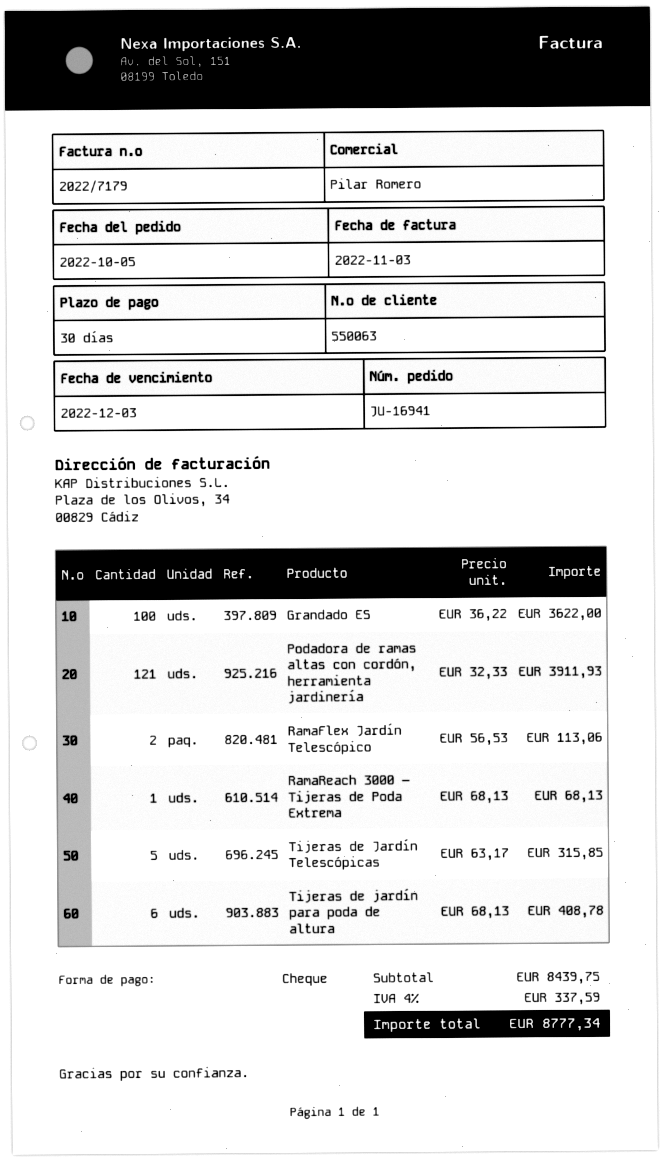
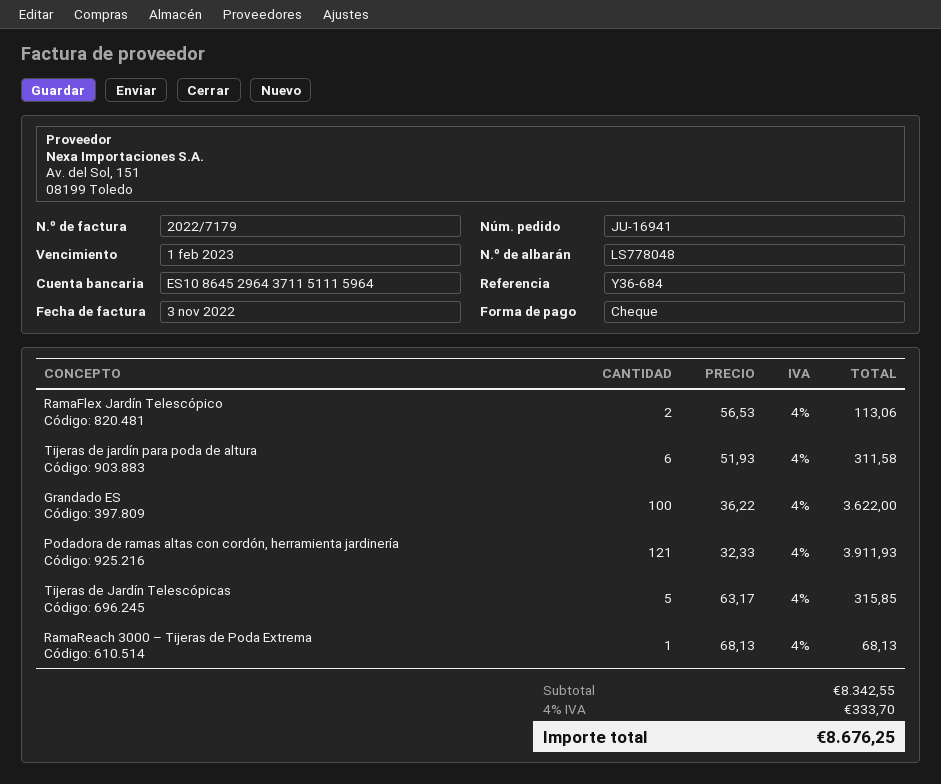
due date: 2022-12-03 -> 2023-02-01
Tijeras de jardín para poda de altura: 6 x 68.13 = 408.78 -> 6 x 51.93 = 311.58
subtotal: 8439.75 -> 8342.55
tax: 4% = 337.59 -> 4% = 333.70
total: 8777.34 -> 8676.25

